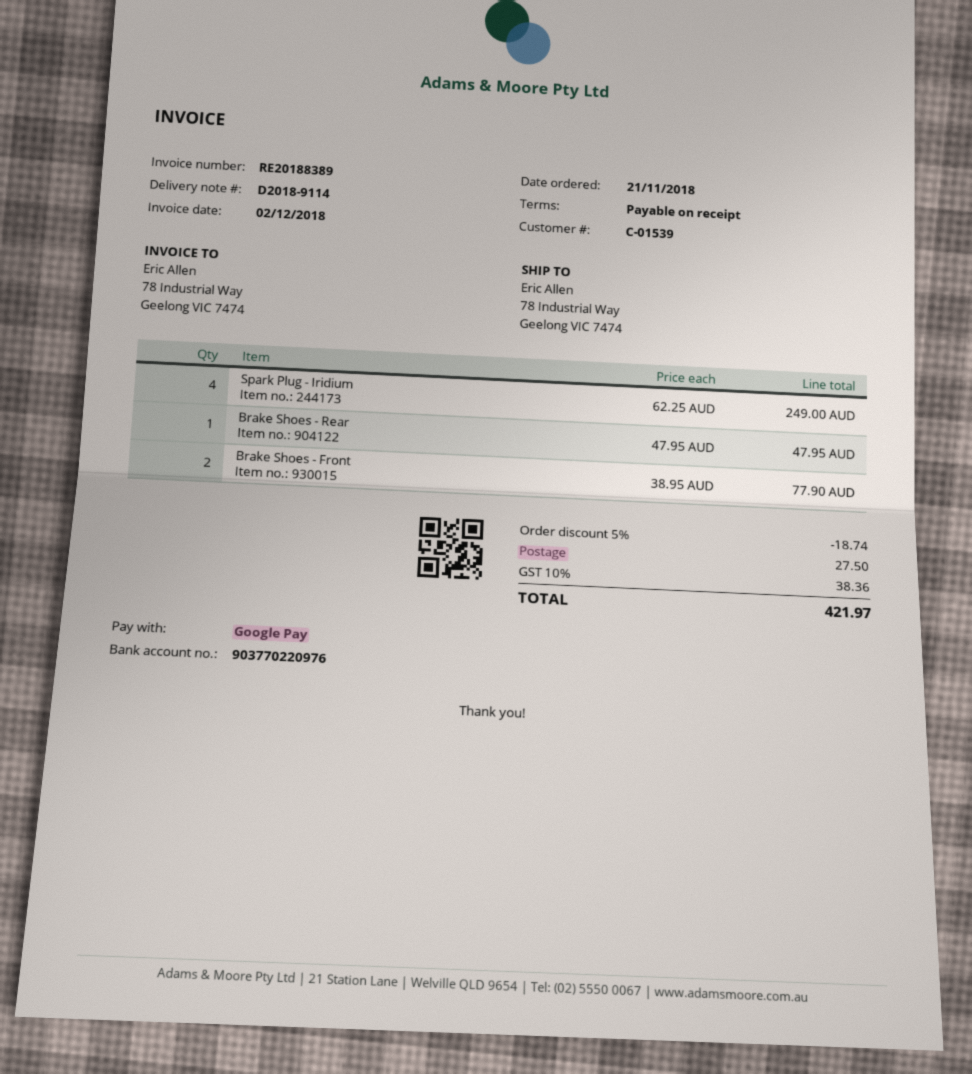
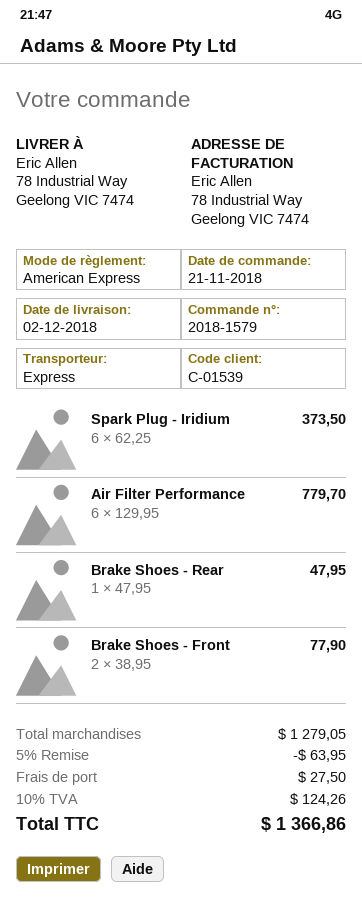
payment method: Google Pay -> American Express
Spark Plug - Iridium: 4 x 62.25 = 249.00 -> 6 x 62.25 = 373.50
Air Filter Performance: none -> 6 x 129.95 = 779.70
discount: 5% = 18.74 -> 5% = 63.95
tax: 10% = 38.36 -> 10% = 124.26
total: 421.97 -> 1366.86

